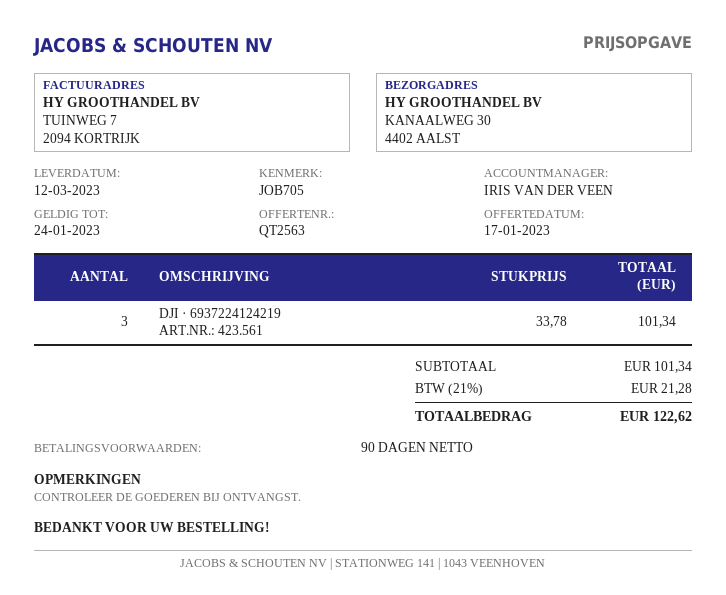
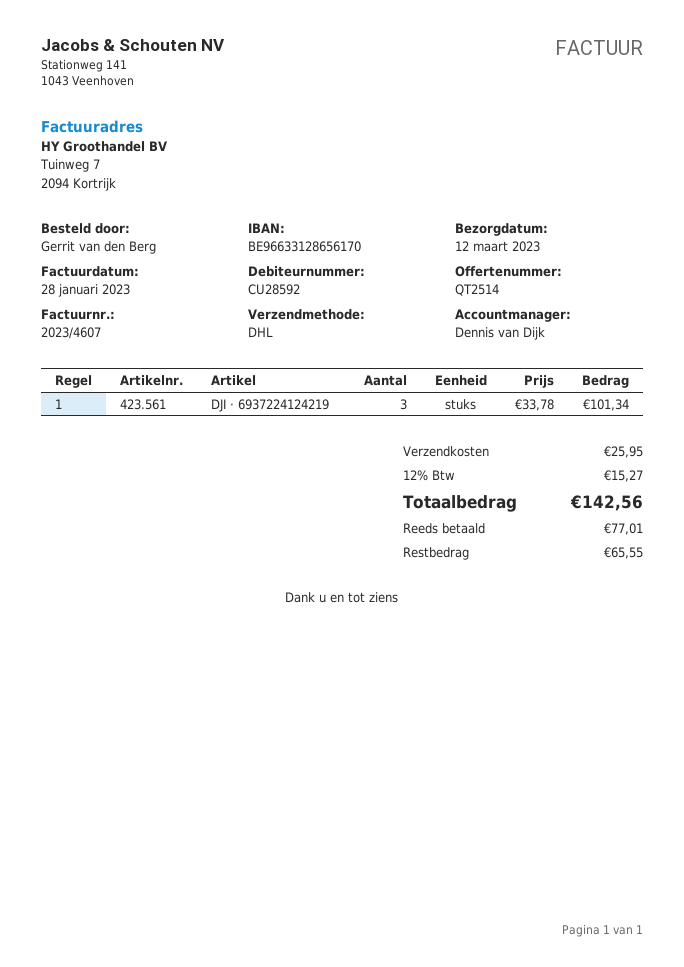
quote number: QT2563 -> QT2514
sales rep: IRIS VAN DER VEEN -> Dennis van Dijk
shipping: none -> 25.95
tax: 21% = 21.28 -> 12% = 15.27
total: 122.62 -> 142.56

